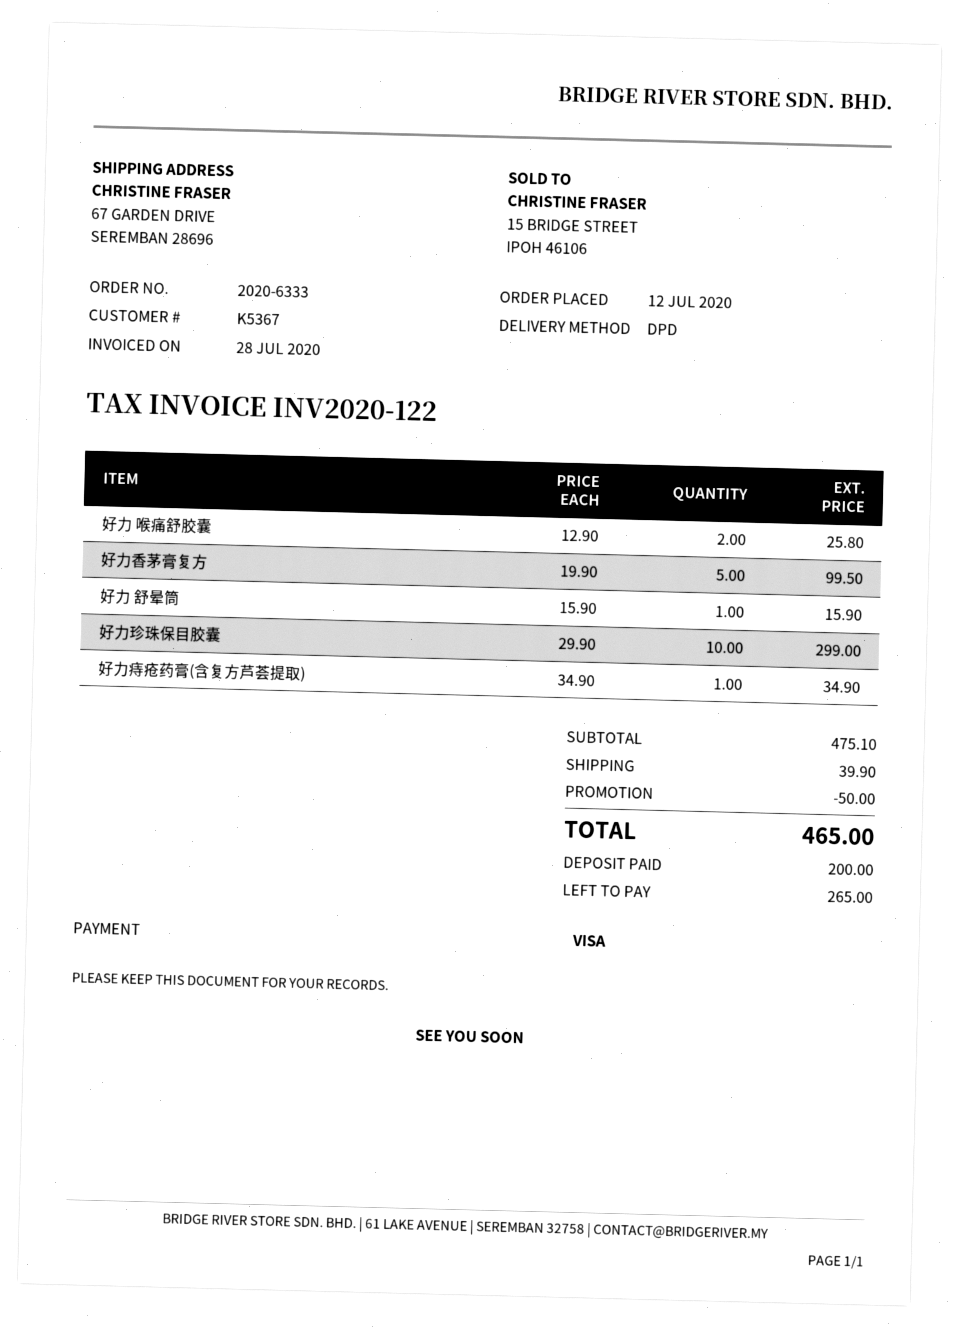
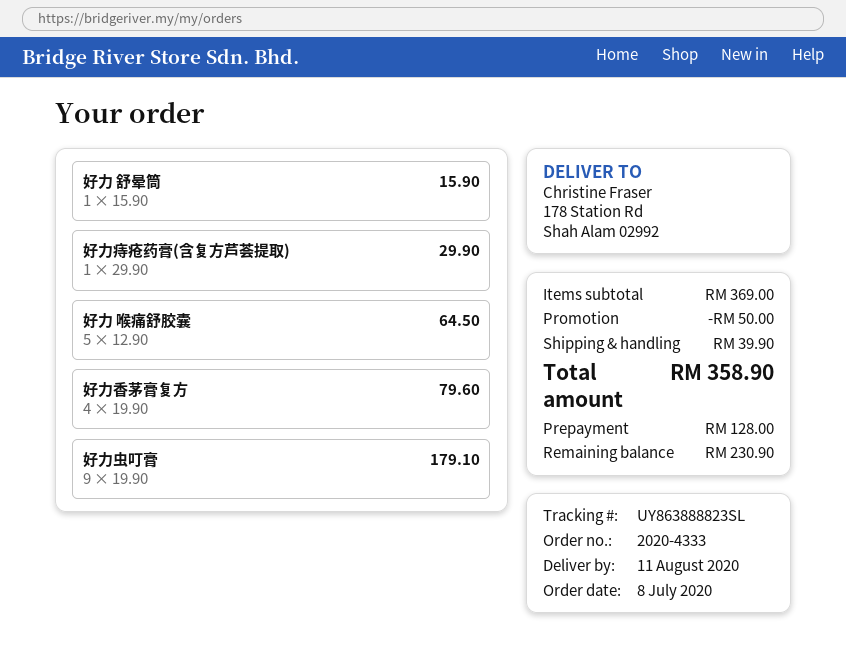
order number: 2020-6333 -> 2020-4333
order date: 2020-07-12 -> 2020-07-08
ship to: 67 GARDEN DRIVE, SEREMBAN 28696 -> 178 Station Rd, Shah Alam 02992
好力 喉痛舒胶囊: 2 x 12.90 = 25.80 -> 5 x 12.90 = 64.50
好力香茅膏复方: 5 x 19.90 = 99.50 -> 4 x 19.90 = 79.60
好力珍珠保目胶囊: 10 x 29.90 = 299.00 -> none
好力痔疮药膏(含复方芦荟提取): 1 x 34.90 = 34.90 -> 1 x 29.90 = 29.90
好力虫叮膏: none -> 9 x 19.90 = 179.10
subtotal: 475.10 -> 369.00
total: 465.00 -> 358.90
deposit: 200.00 -> 128.00
balance: 265.00 -> 230.90

